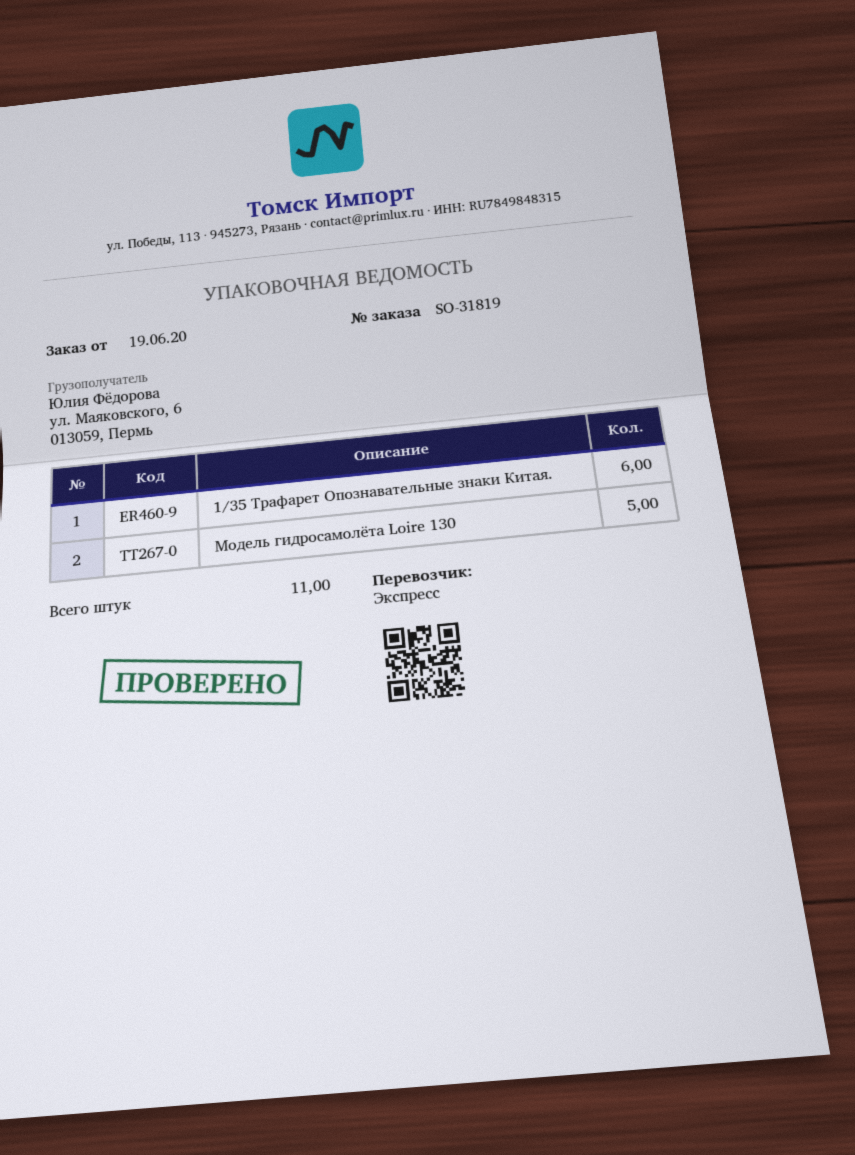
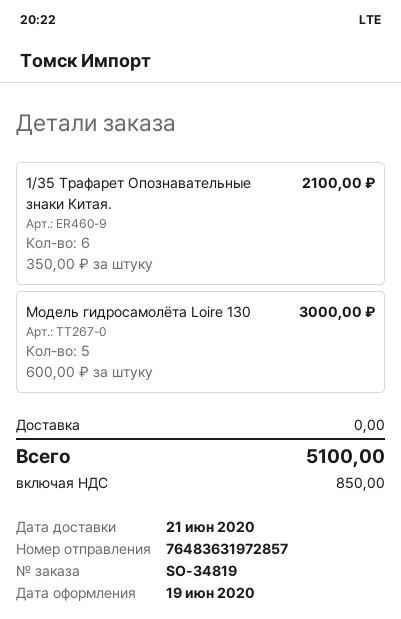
order number: SO-31819 -> SO-34819

